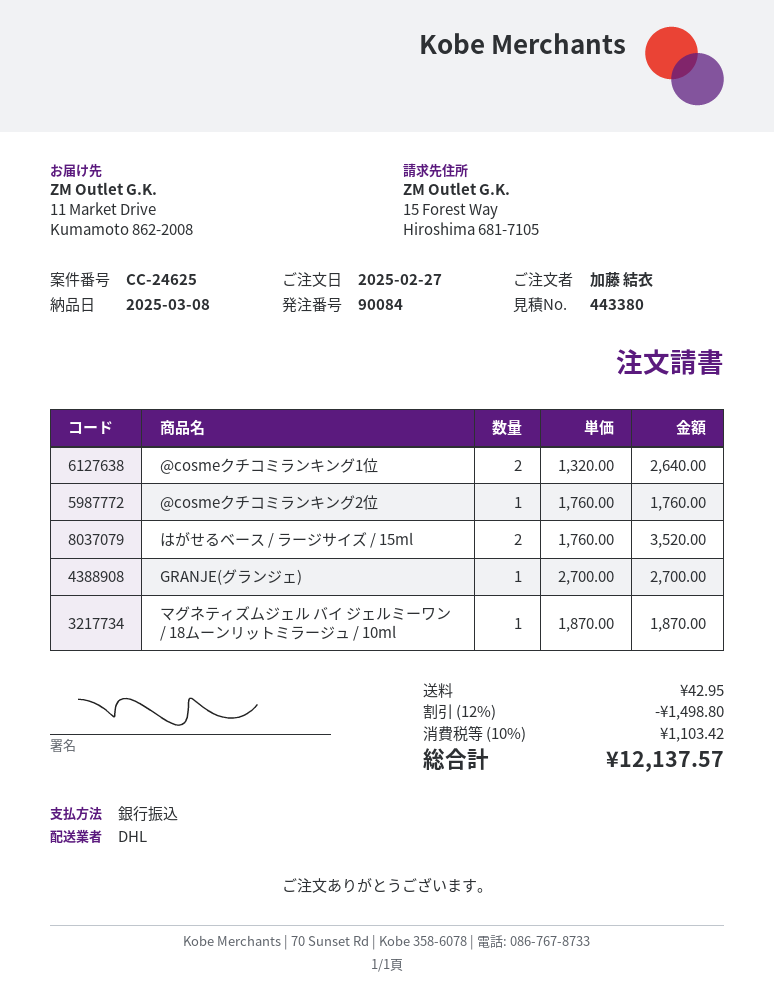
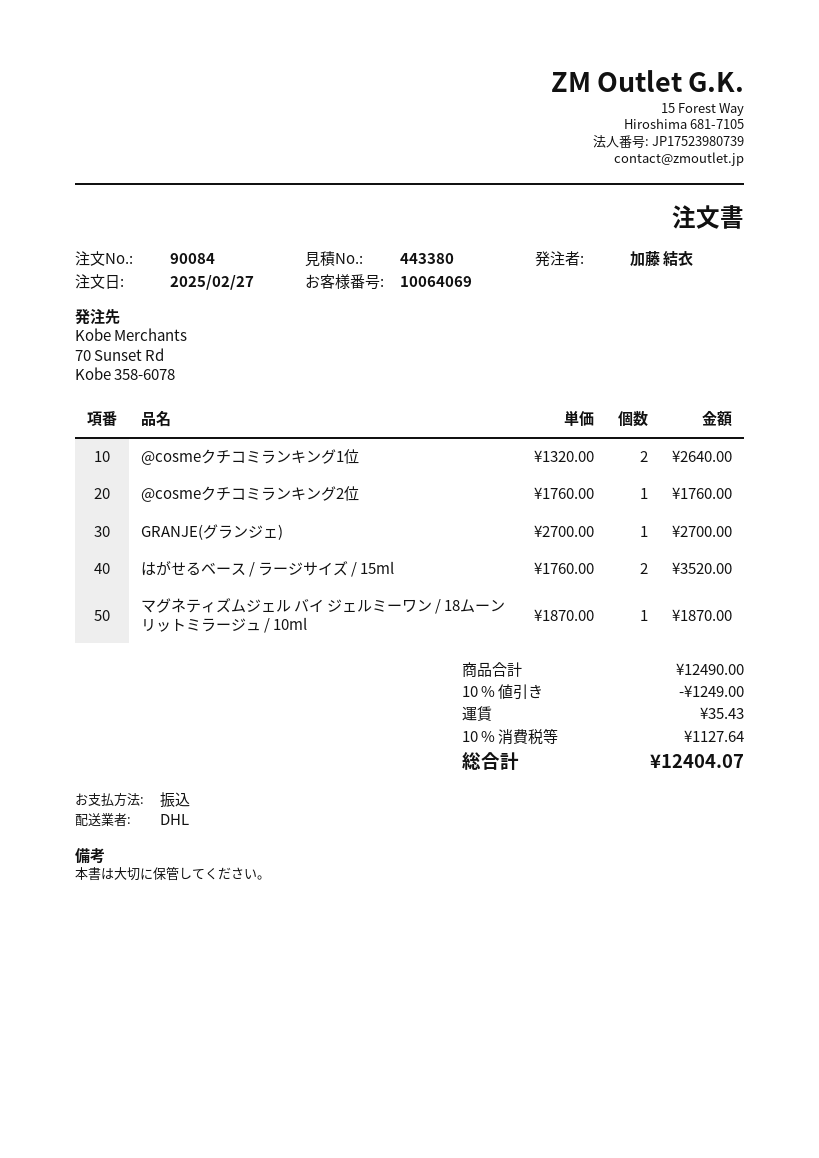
discount: 12% = 1498.80 -> 10% = 1249.00
shipping: 42.95 -> 35.43
tax: 10% = 1103.42 -> 10% = 1127.64
total: 12137.57 -> 12404.07

